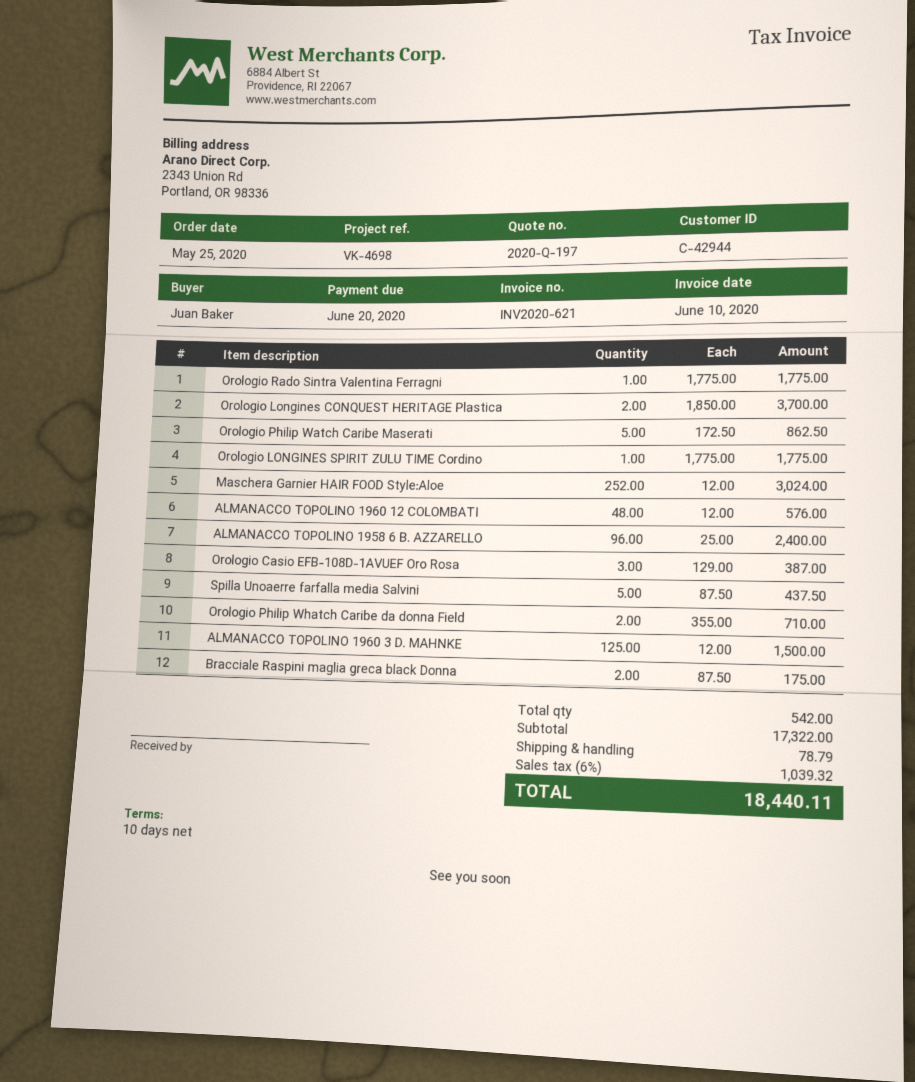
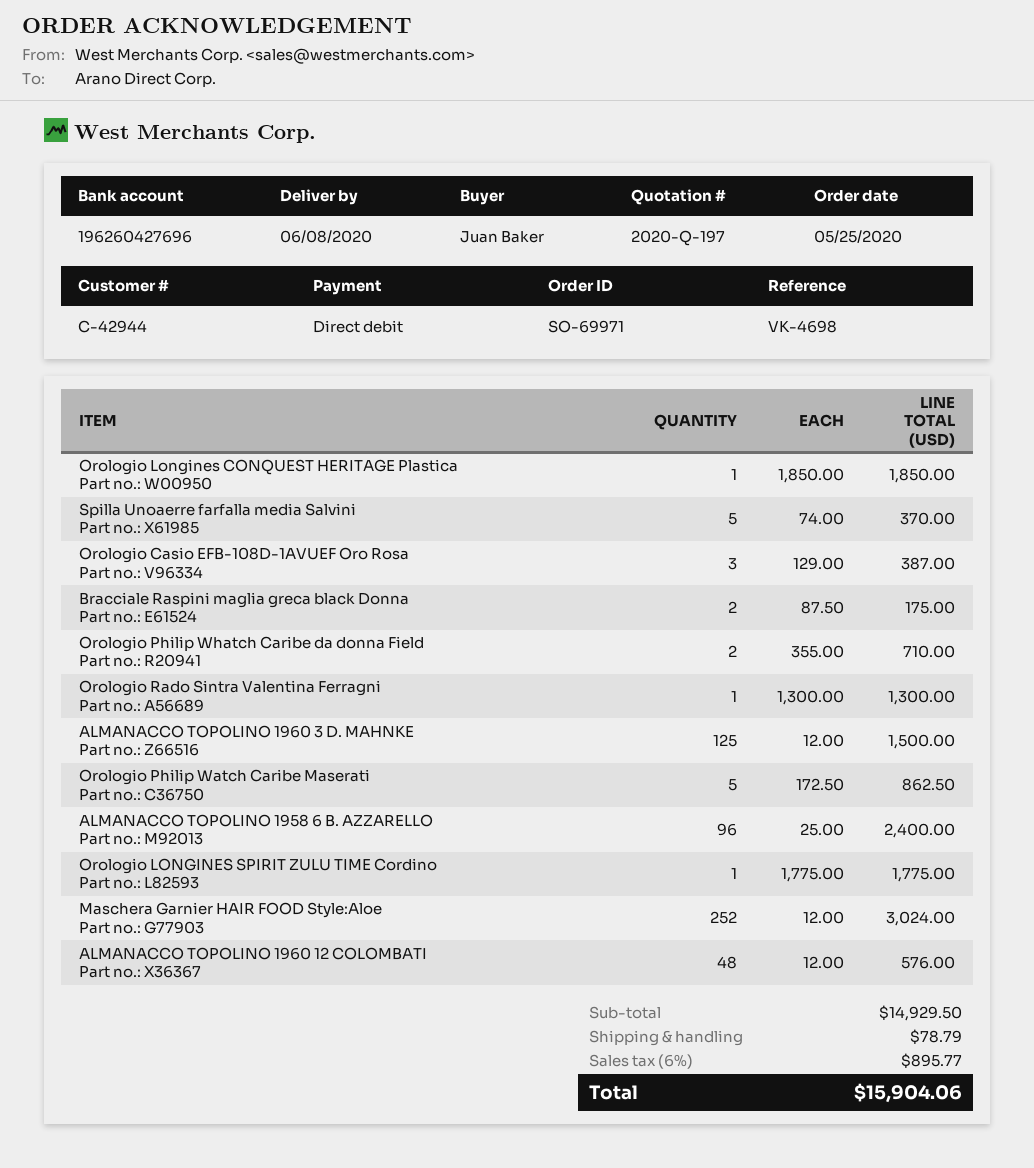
Orologio Rado Sintra Valentina Ferragni: 1 x 1775.00 = 1775.00 -> 1 x 1300.00 = 1300.00
Orologio Longines CONQUEST HERITAGE Plastica: 2 x 1850.00 = 3700.00 -> 1 x 1850.00 = 1850.00
Spilla Unoaerre farfalla media Salvini: 5 x 87.50 = 437.50 -> 5 x 74.00 = 370.00
subtotal: 17322.00 -> 14929.50
tax: 6% = 1039.32 -> 6% = 895.77
total: 18440.11 -> 15904.06

